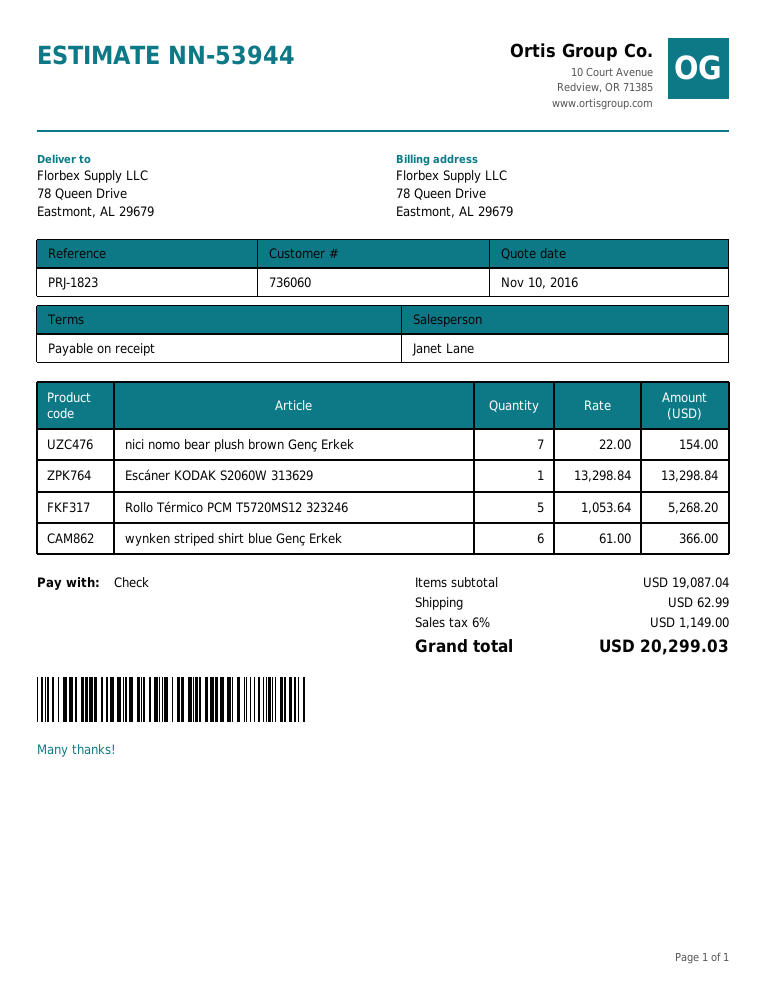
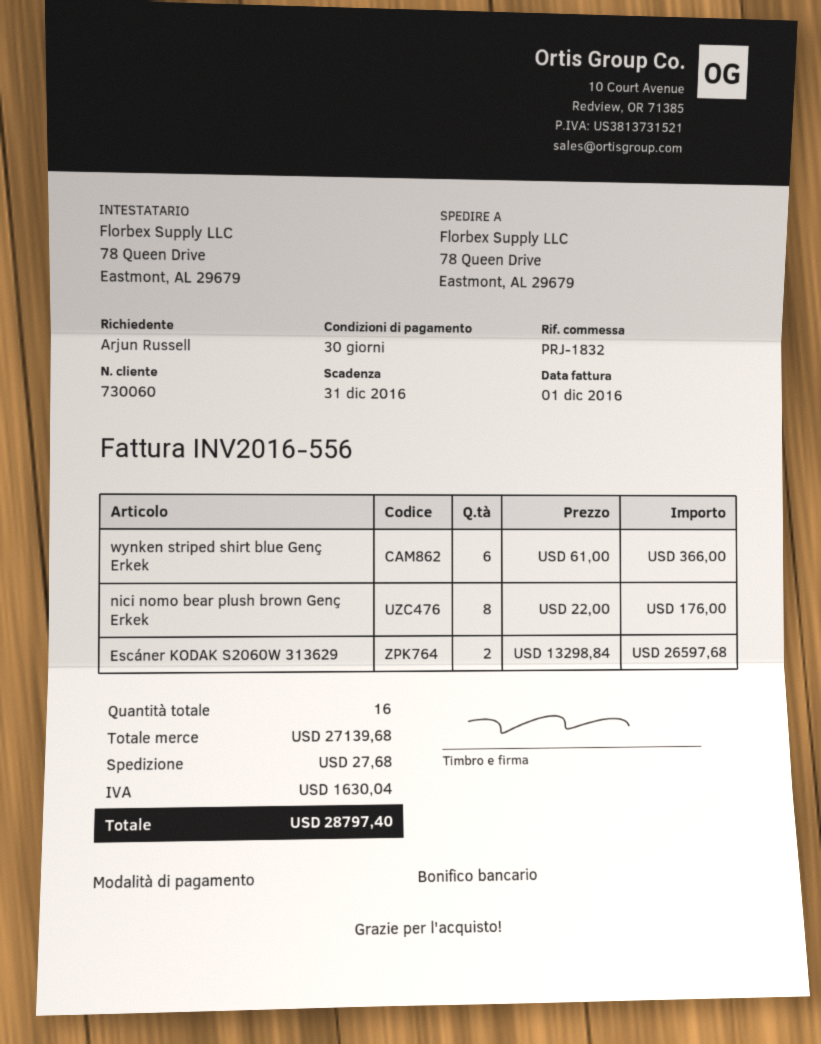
payment terms: on receipt -> 30 days
customer number: 736060 -> 730060
reference: PRJ-1823 -> PRJ-1832
payment method: cheque -> bank transfer
nici nomo bear plush brown Genç Erkek: 7 x 22.00 = 154.00 -> 8 x 22.00 = 176.00
Escáner KODAK S2060W 313629: 1 x 13298.84 = 13298.84 -> 2 x 13298.84 = 26597.68
Rollo Térmico PCM T5720MS12 323246: 5 x 1053.64 = 5268.20 -> none
subtotal: 19087.04 -> 27139.68
shipping: 62.99 -> 27.68
tax: 1149.00 -> 1630.04
total: 20299.03 -> 28797.40

